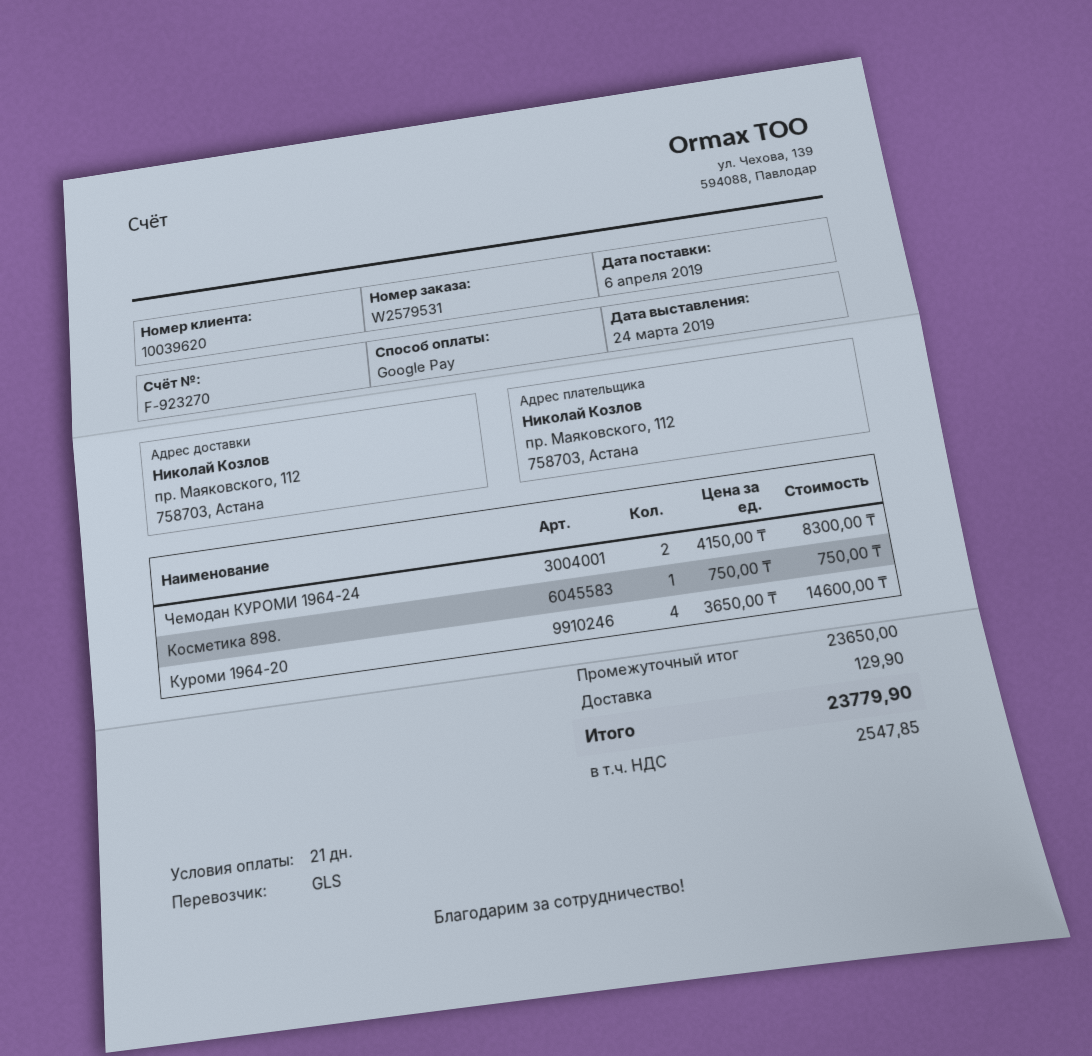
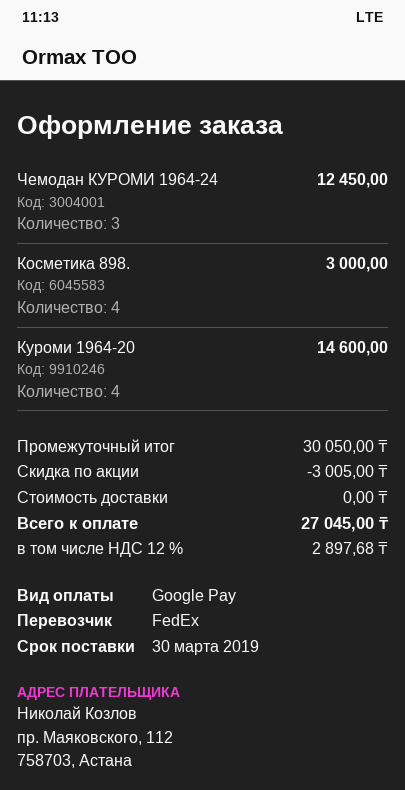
delivery date: 2019-04-06 -> 2019-03-30
shipping method: GLS -> FedEx
Чемодан КУРОМИ 1964-24: 2 for 8300.00 -> 3 for 12450.00
Косметика 898.: 1 for 750.00 -> 4 for 3000.00
subtotal: 23650.00 -> 30050.00
discount: none -> 3005.00
shipping: 129.90 -> 0.00
tax: 2547.85 -> 2897.68
total: 23779.90 -> 27045.00

